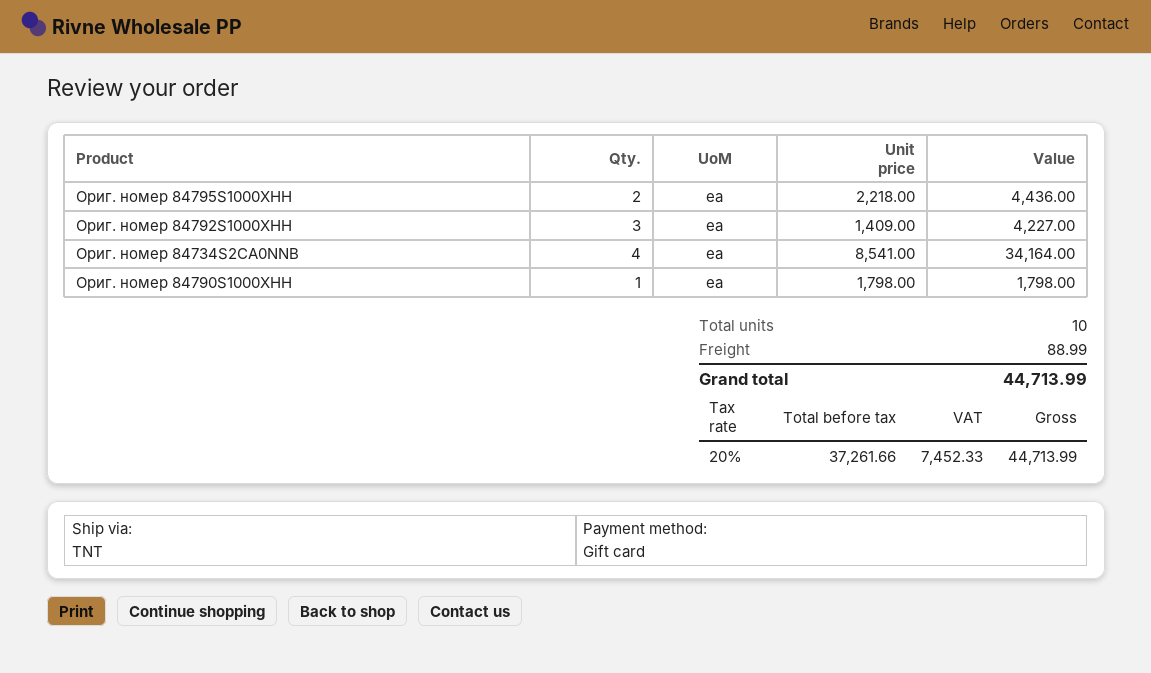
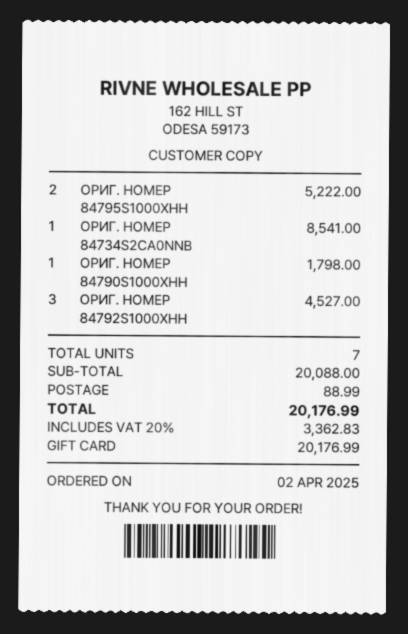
Ориг. номер 84795S1000XHH: 2 for 4436.00 -> 2 for 5222.00
Ориг. номер 84792S1000XHH: 3 for 4227.00 -> 3 for 4527.00
Ориг. номер 84734S2CA0NNB: 4 for 34164.00 -> 1 for 8541.00
total quantity: 10 -> 7
tax: 20% = 7452.33 -> 20% = 3362.83
total: 44713.99 -> 20176.99

